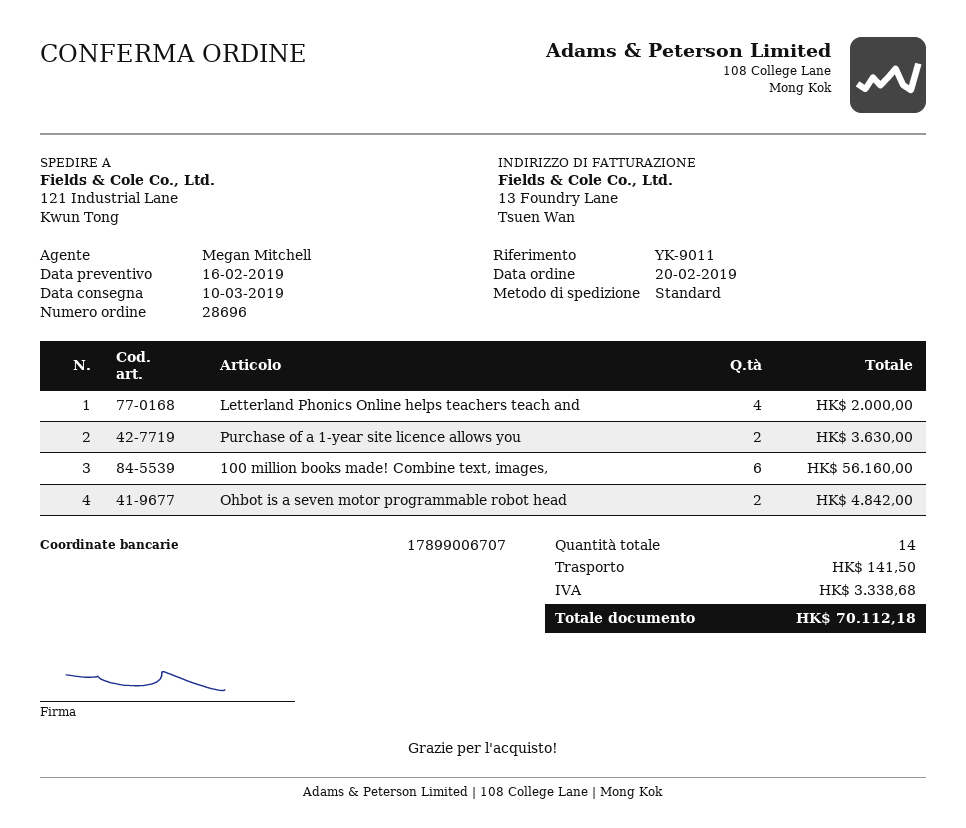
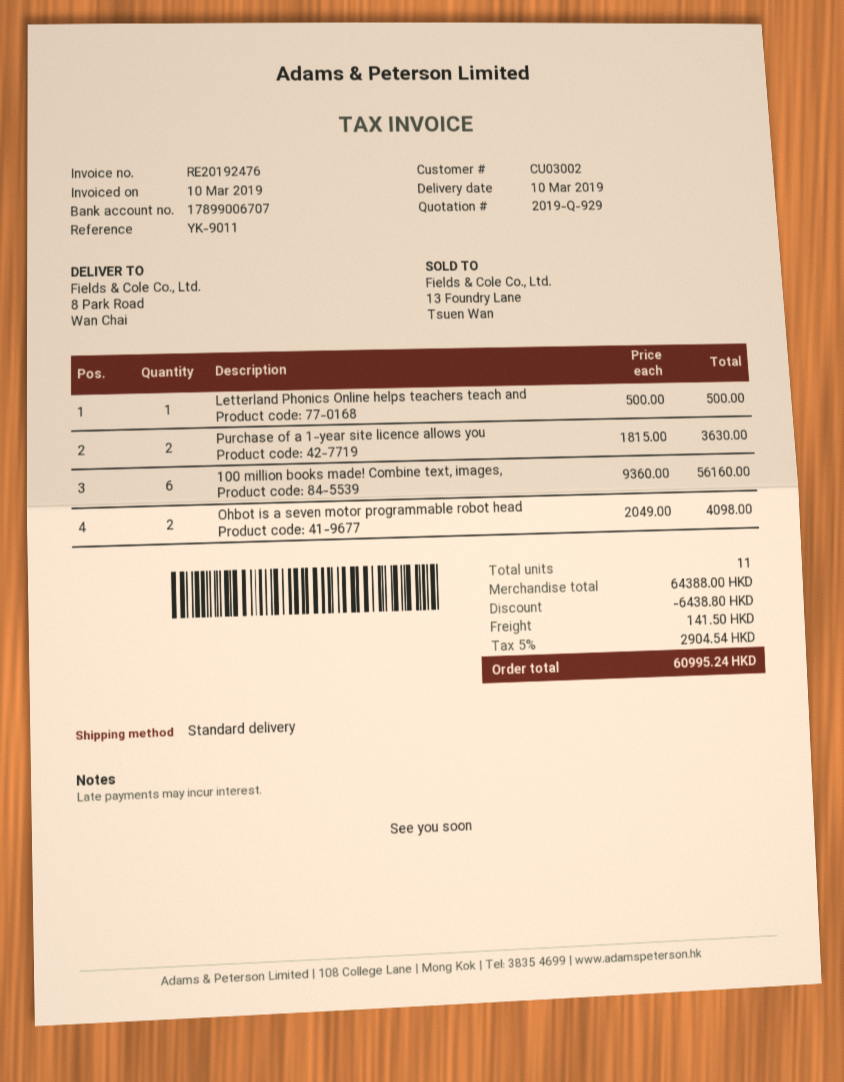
ship to: 121 Industrial Lane, Kwun Tong -> 8 Park Road, Wan Chai
Letterland Phonics Online helps teachers teach and: 4 for 2000.00 -> 1 for 500.00
Ohbot is a seven motor programmable robot head: 2 for 4842.00 -> 2 for 4098.00
total quantity: 14 -> 11
discount: none -> 6438.80
tax: 3338.68 -> 2904.54
total: 70112.18 -> 60995.24

